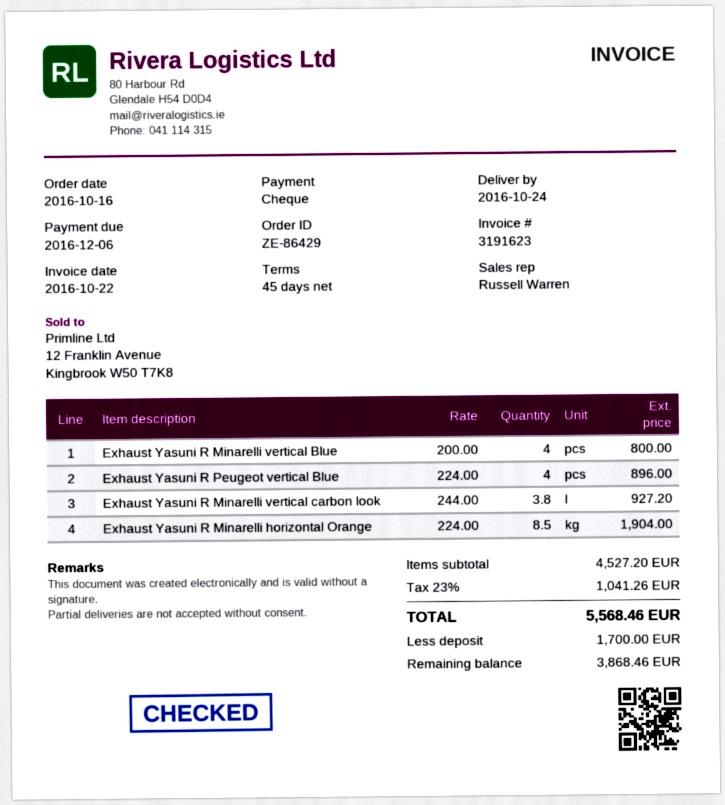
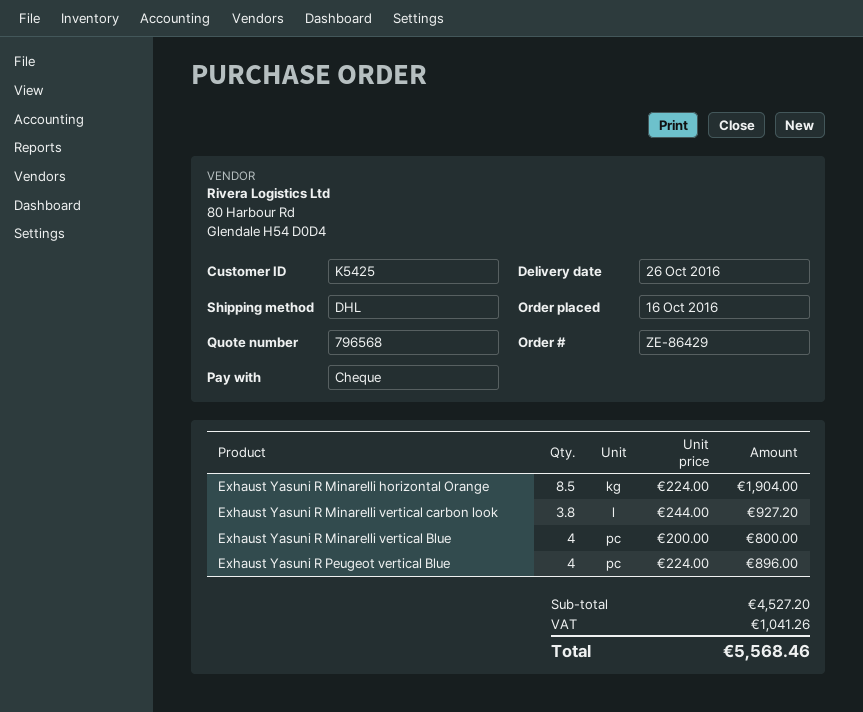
delivery date: 2016-10-24 -> 2016-10-26

